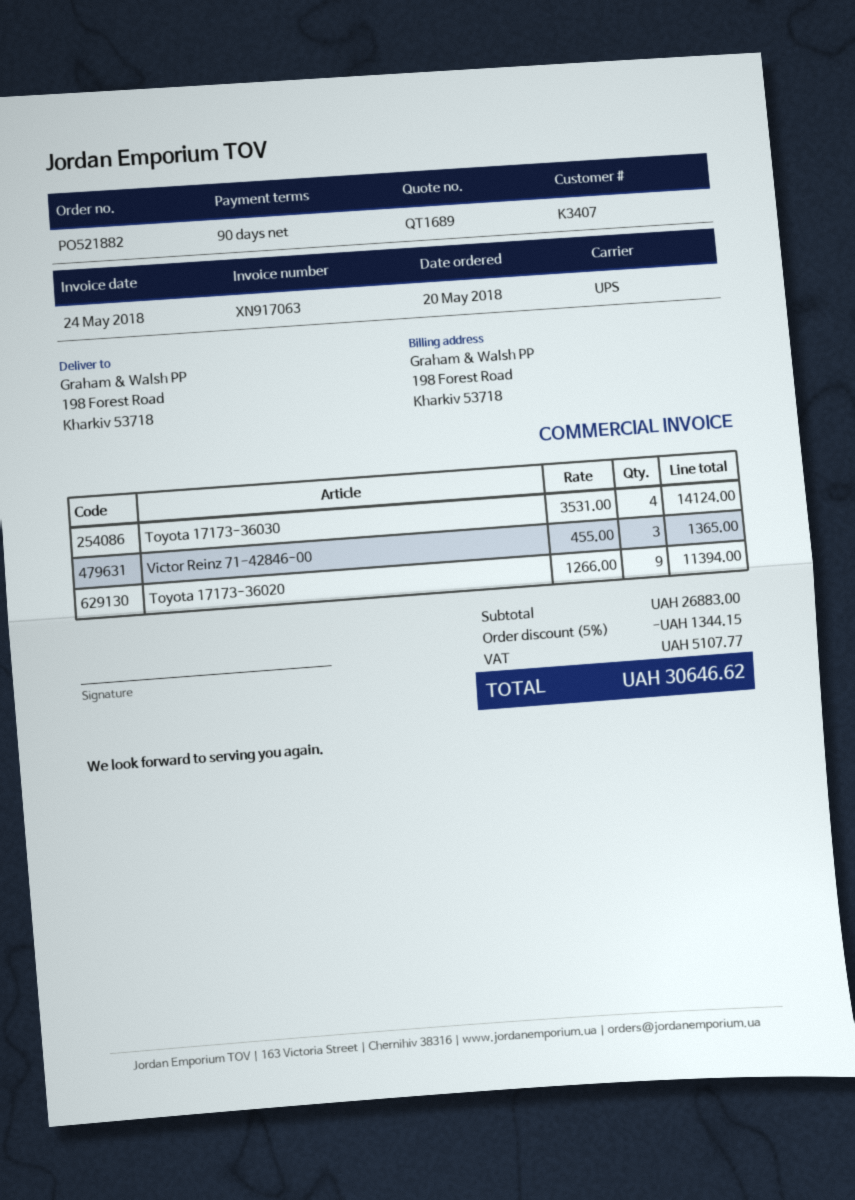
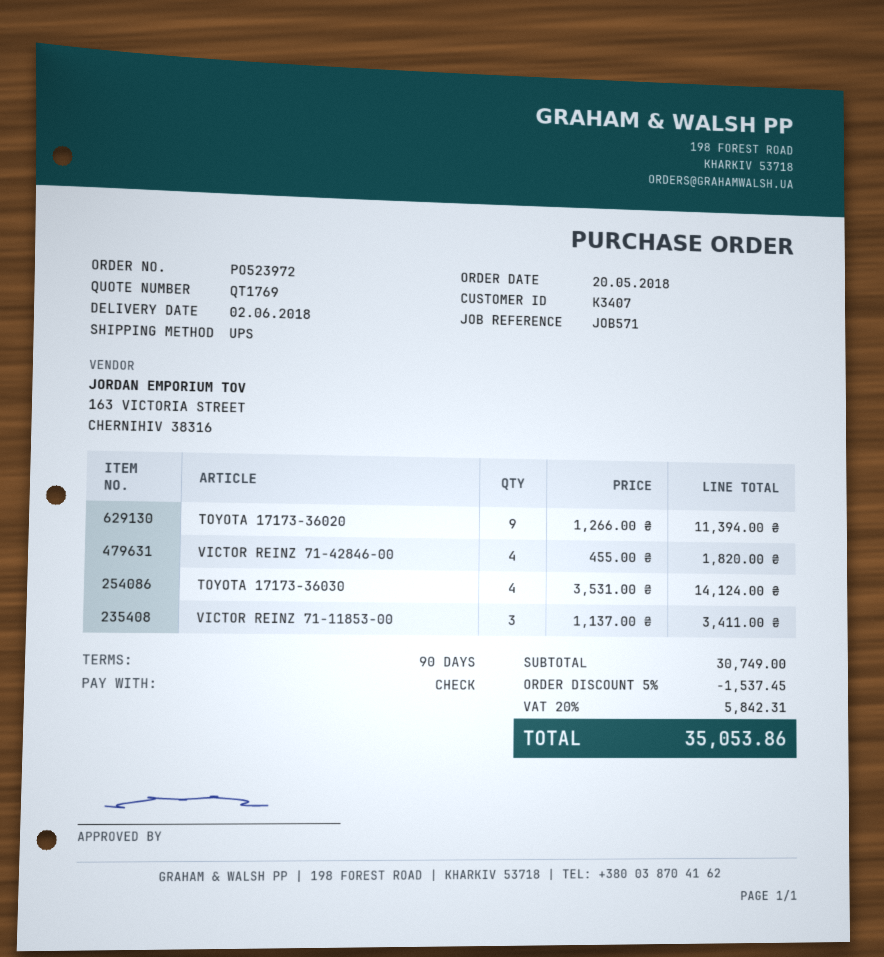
quote number: QT1689 -> QT1769
order number: PO521882 -> PO523972
Victor Reinz 71-42846-00: 3 x 455.00 = 1365.00 -> 4 x 455.00 = 1820.00
VICTOR REINZ 71-11853-00: none -> 3 x 1137.00 = 3411.00
subtotal: 26883.00 -> 30749.00
discount: 5% = 1344.15 -> 5% = 1537.45
tax: 5107.77 -> 5842.31
total: 30646.62 -> 35053.86

